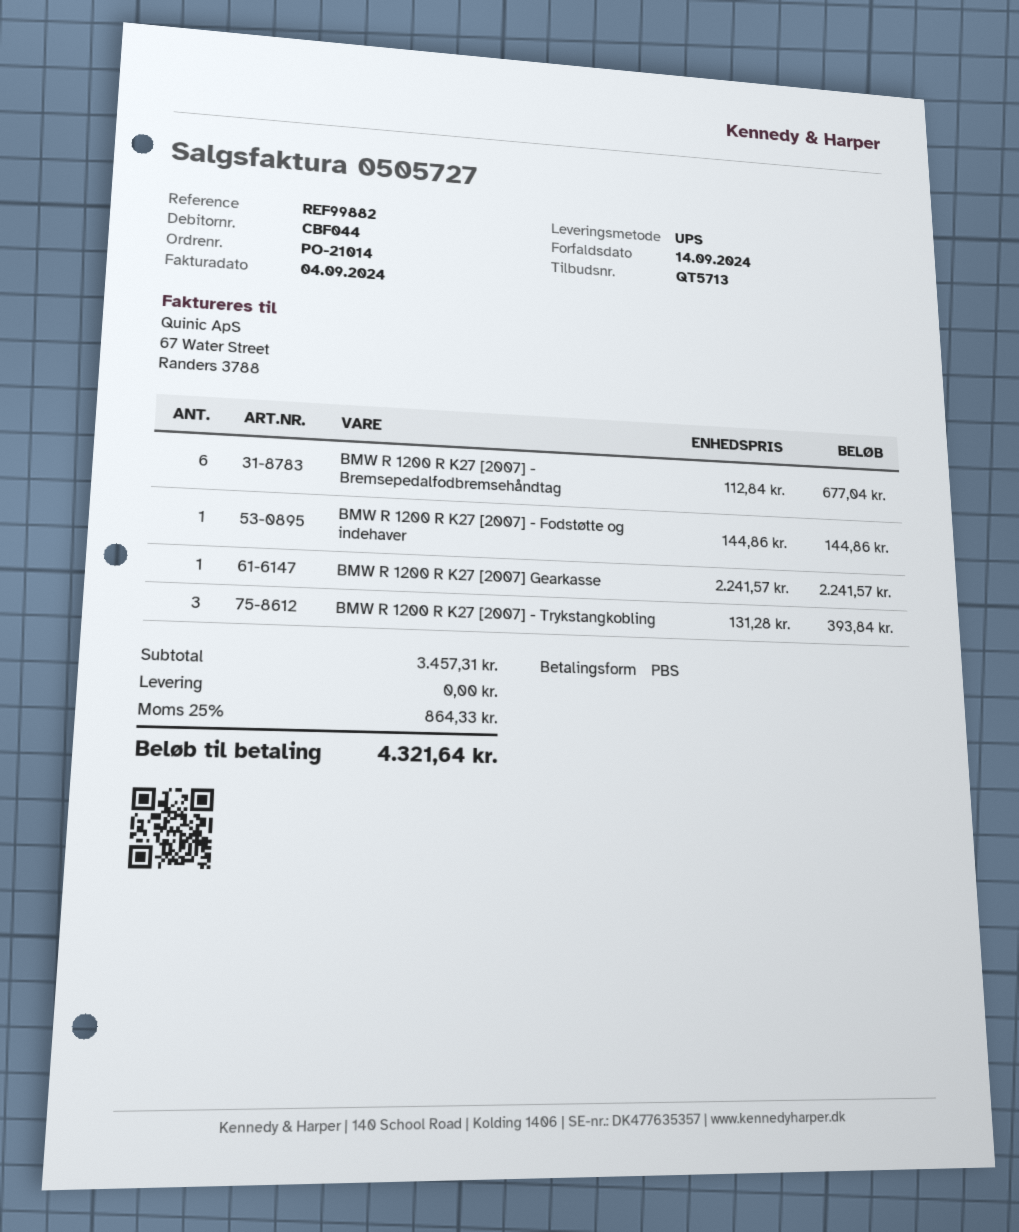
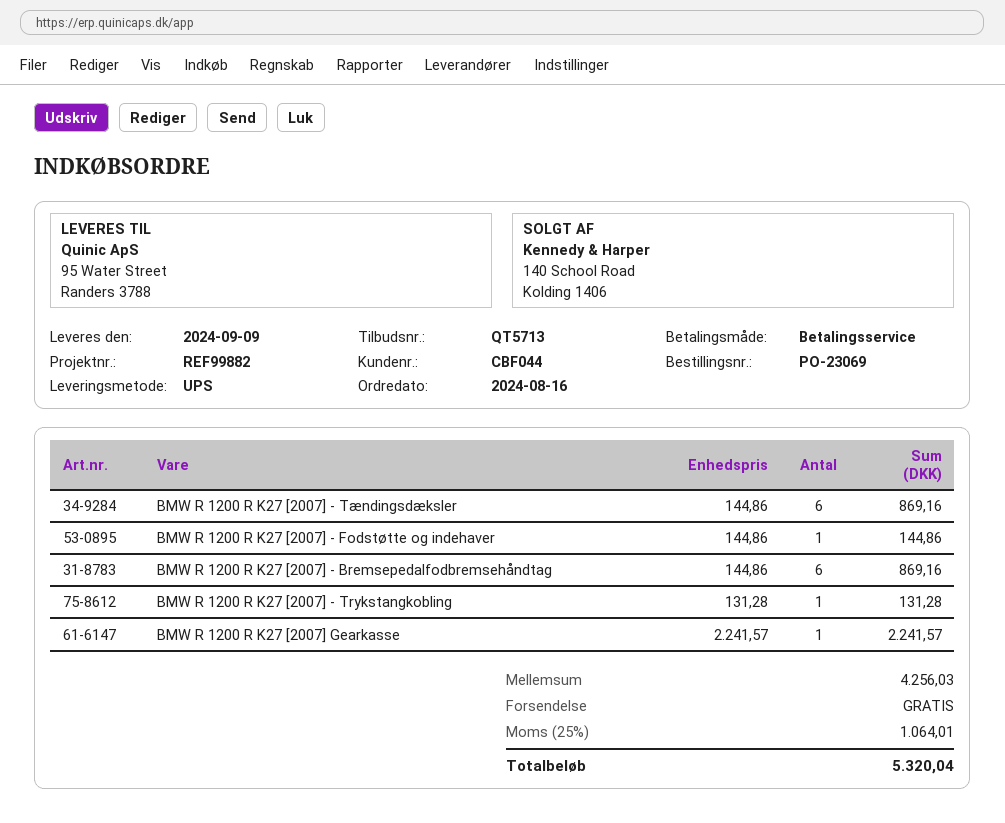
order number: PO-21014 -> PO-23069
BMW R 1200 R K27 [2007] - Bremsepedalfodbremsehåndtag: 6 x 112.84 = 677.04 -> 6 x 144.86 = 869.16
BMW R 1200 R K27 [2007] - Trykstangkobling: 3 x 131.28 = 393.84 -> 1 x 131.28 = 131.28
BMW R 1200 R K27 [2007] - Tændingsdæksler: none -> 6 x 144.86 = 869.16
subtotal: 3457.31 -> 4256.03
tax: 25% = 864.33 -> 25% = 1064.01
total: 4321.64 -> 5320.04

